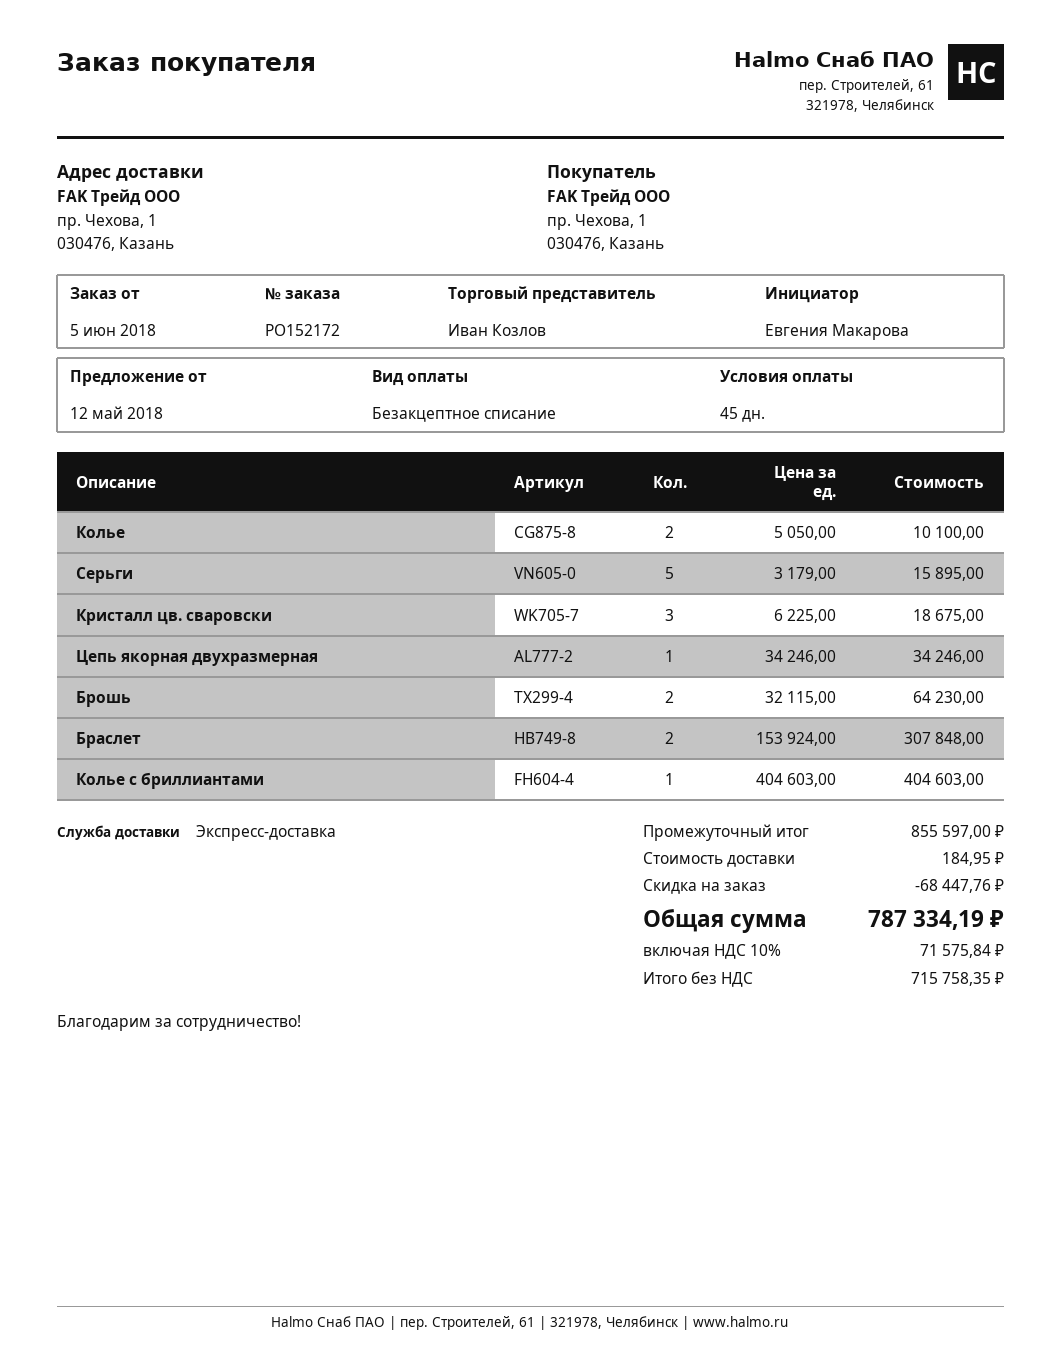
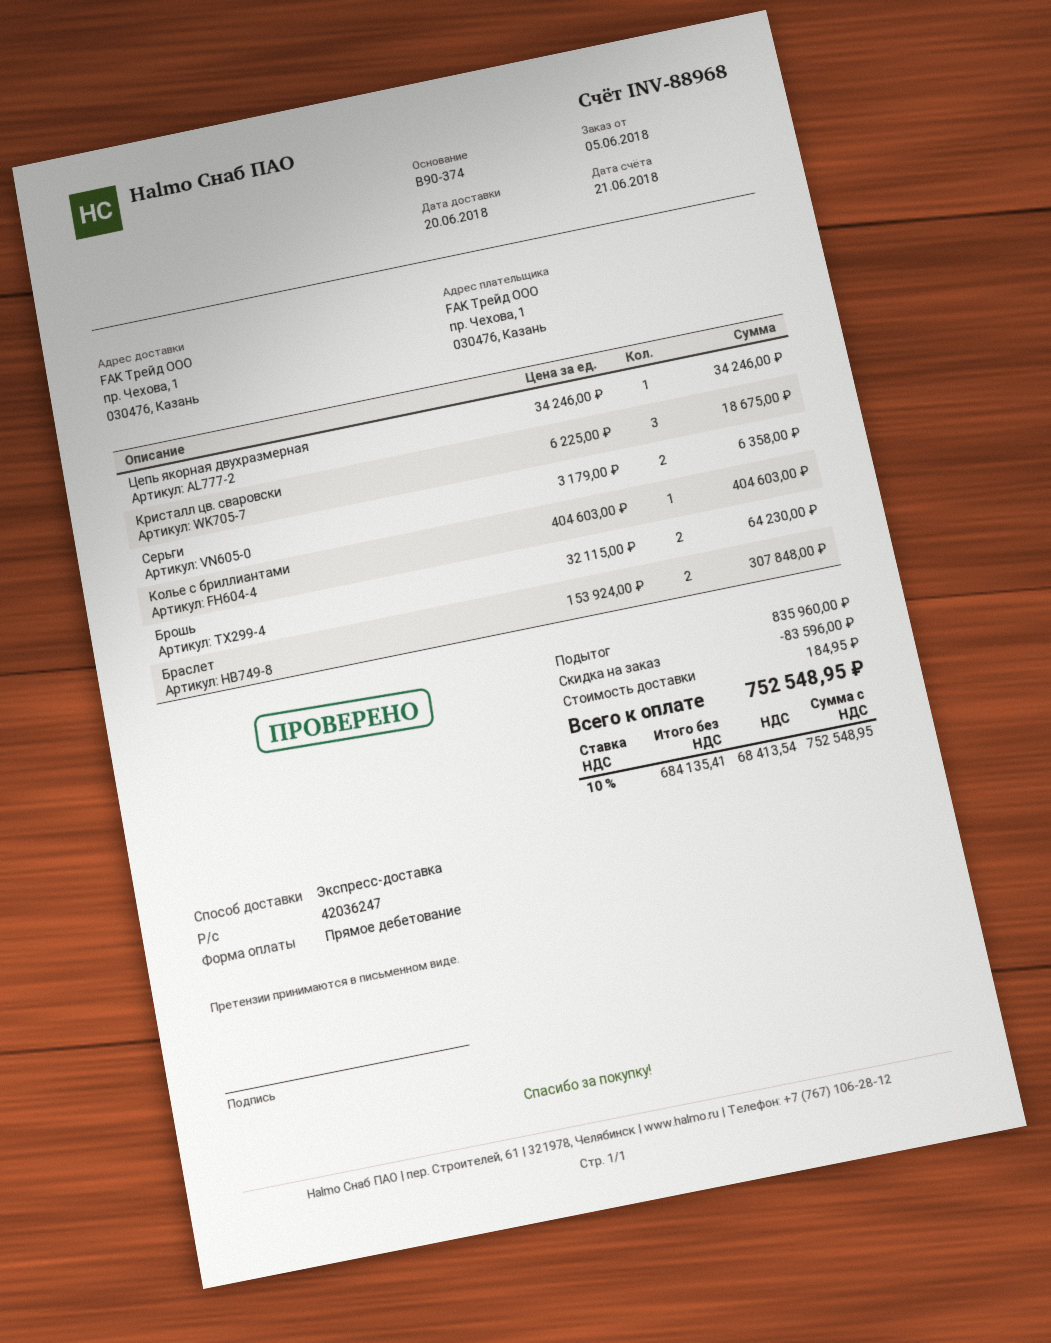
Колье: 2 x 5050.00 = 10100.00 -> none
Серьги: 5 x 3179.00 = 15895.00 -> 2 x 3179.00 = 6358.00
subtotal: 855597.00 -> 835960.00
discount: 68447.76 -> 83596.00
net: 715758.35 -> 684135.41
tax: 10% = 71575.84 -> 10% = 68413.54
total: 787334.19 -> 752548.95

